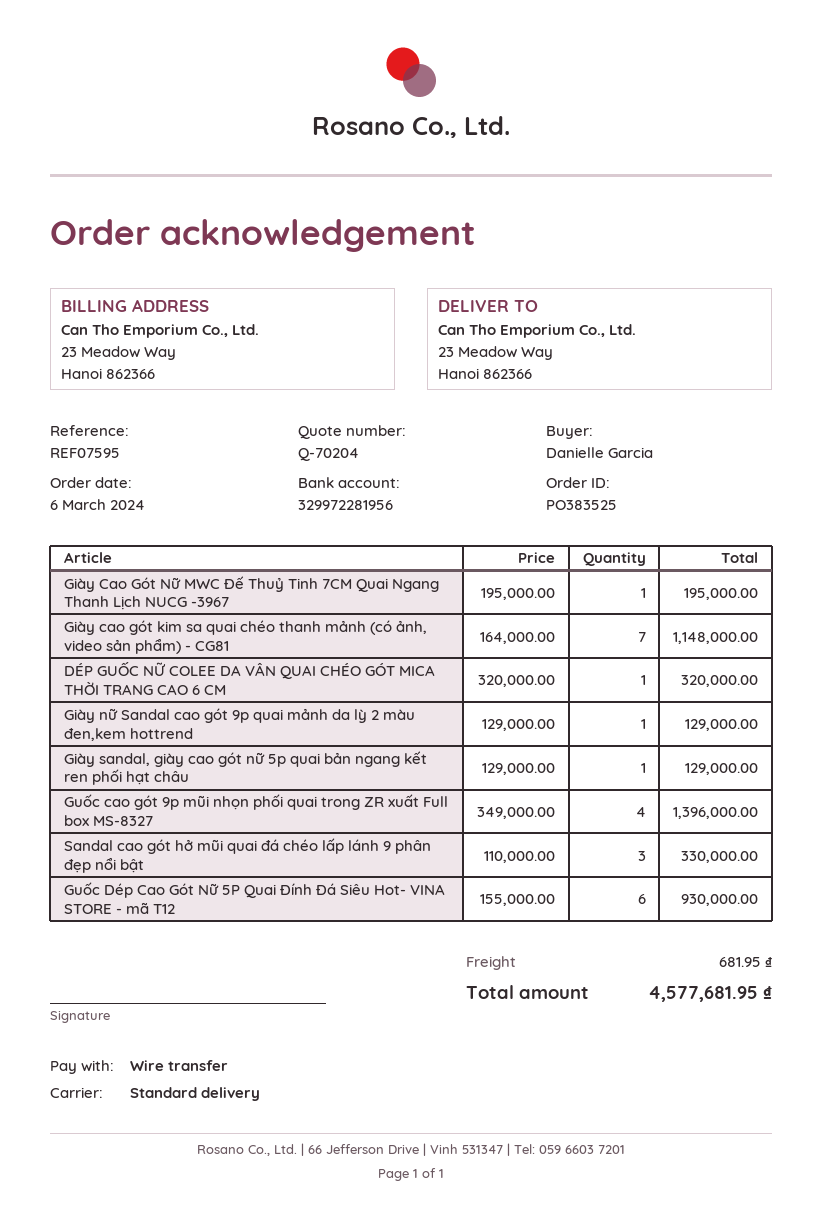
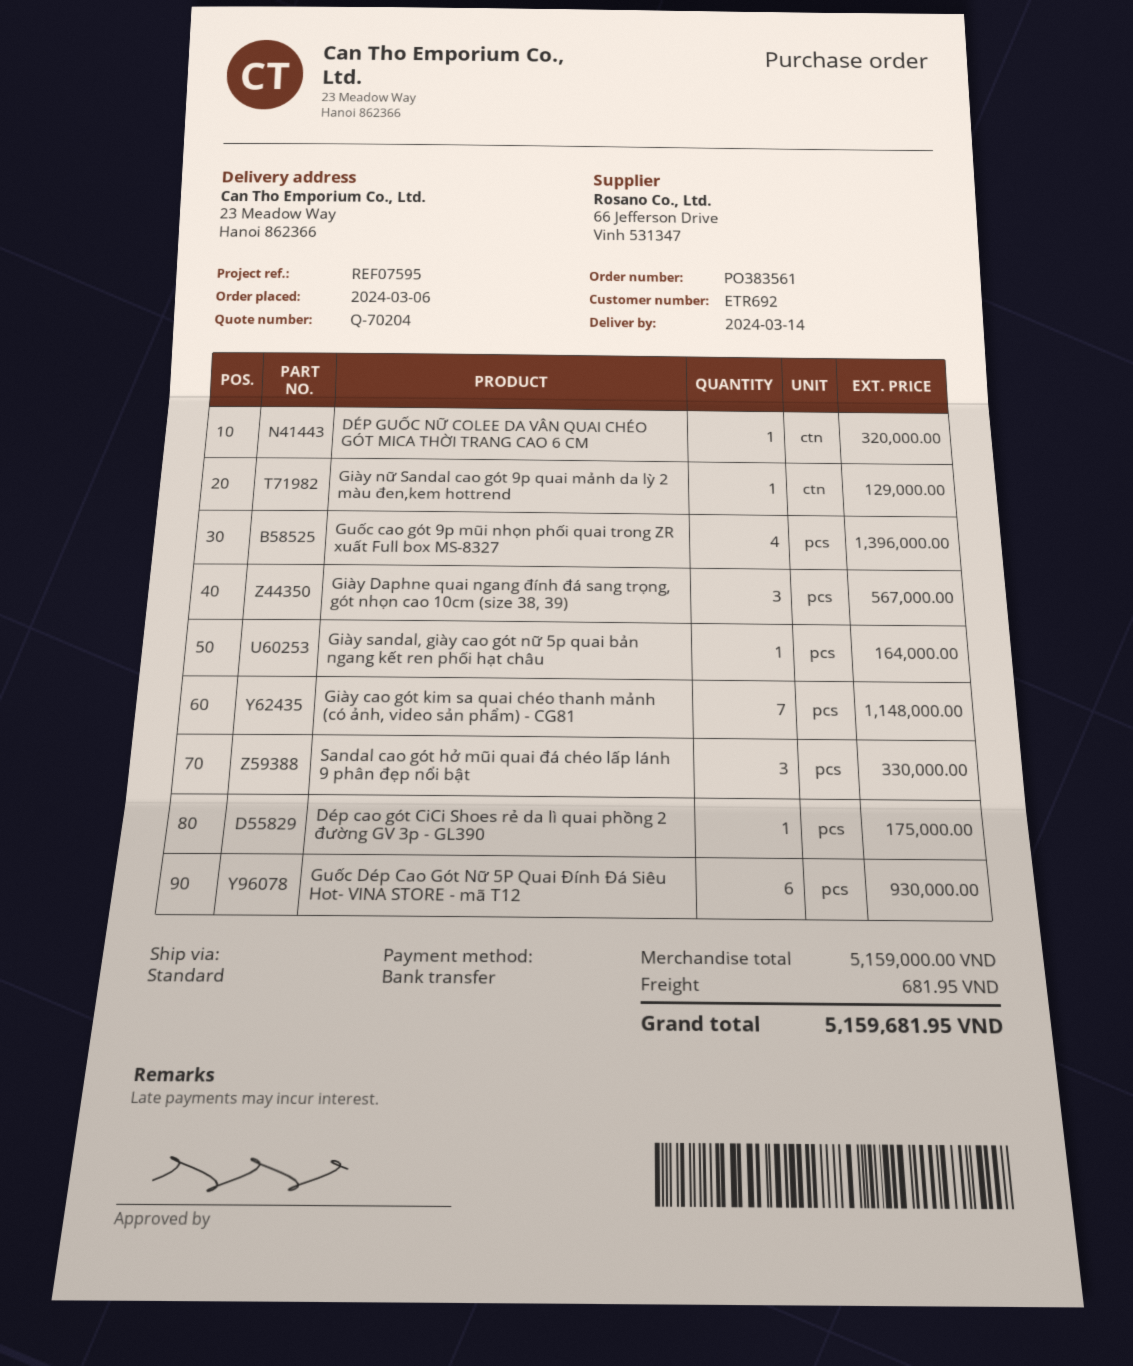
order number: PO383525 -> PO383561
Giày Cao Gót Nữ MWC Đế Thuỷ Tinh 7CM Quai Ngang Thanh Lịch NUCG -3967: 1 for 195000.00 -> none
Giày sandal, giày cao gót nữ 5p quai bản ngang kết ren phối hạt châu: 1 for 129000.00 -> 1 for 164000.00
Giày Daphne quai ngang đính đá sang trọng, gót nhọn cao 10cm (size 38, 39): none -> 3 for 567000.00
Dép cao gót CiCi Shoes rẻ da lì quai phồng 2 đường GV 3p - GL390: none -> 1 for 175000.00
total: 4577681.95 -> 5159681.95

